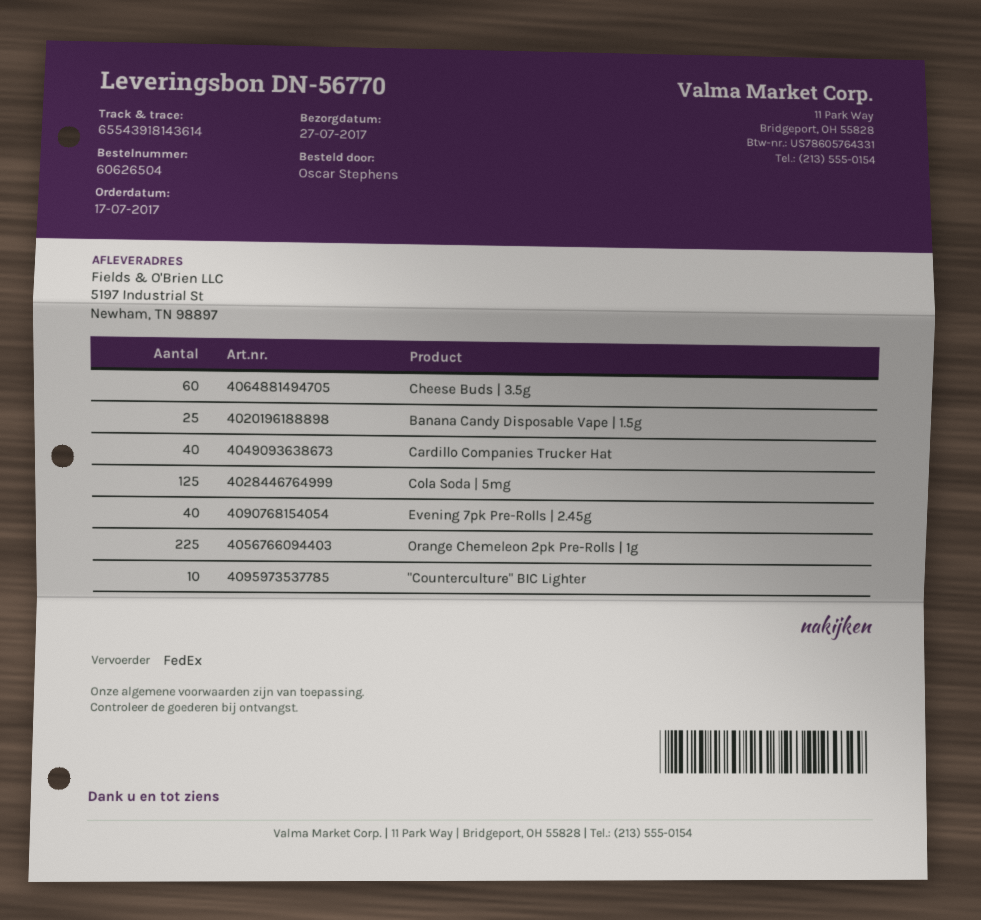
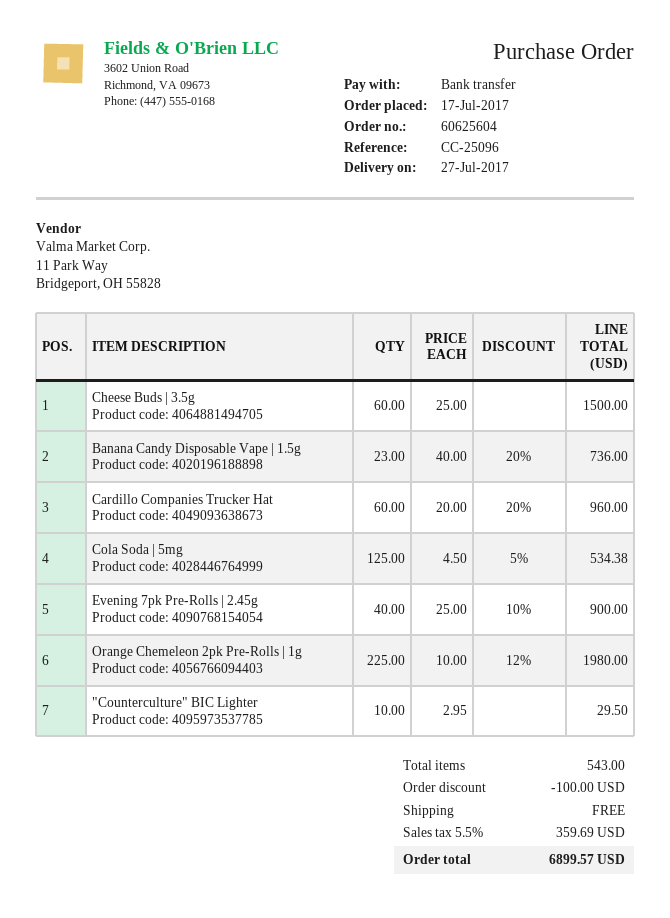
order number: 60626504 -> 60625604
Banana Candy Disposable Vape | 1.5g: 25 -> 23
Cardillo Companies Trucker Hat: 40 -> 60

